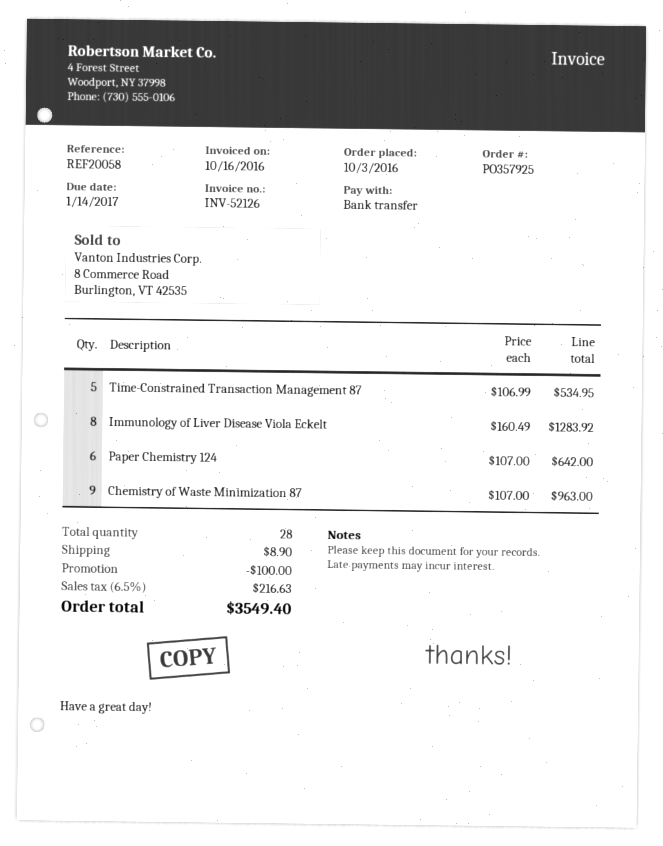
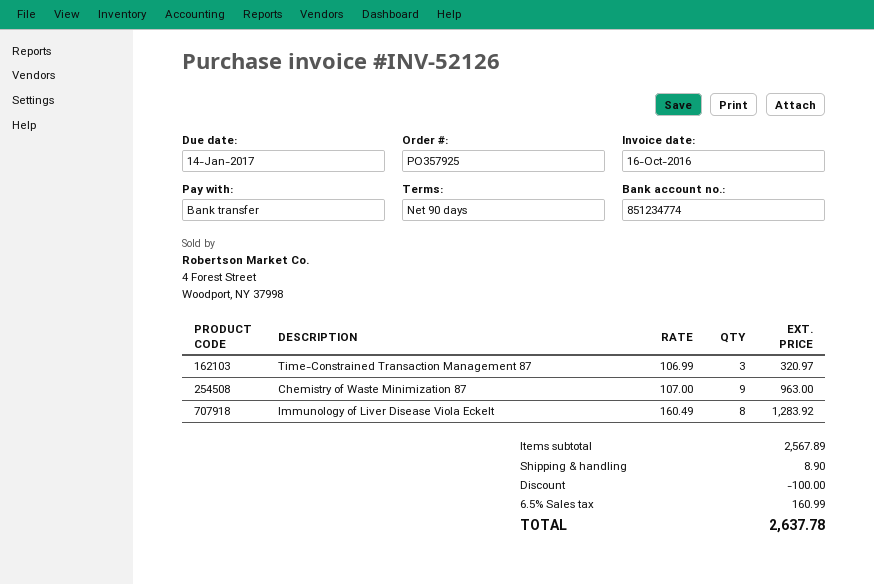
Time-Constrained Transaction Management 87: 5 x 106.99 = 534.95 -> 3 x 106.99 = 320.97
Paper Chemistry 124: 6 x 107.00 = 642.00 -> none
tax: 6.5% = 216.63 -> 6.5% = 160.99
total: 3549.40 -> 2637.78

